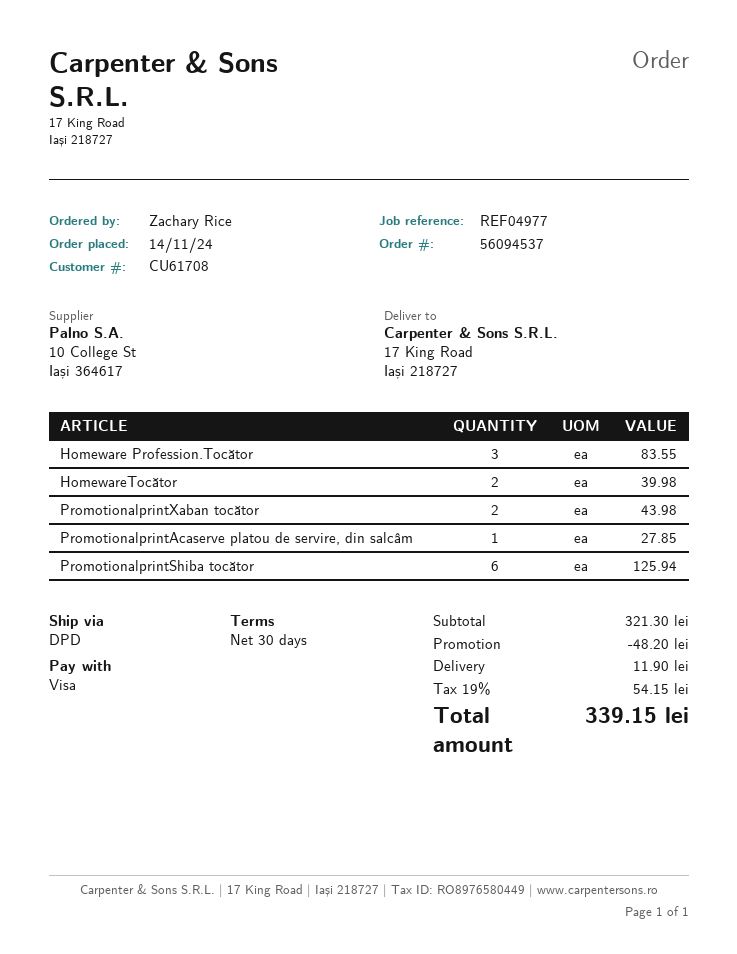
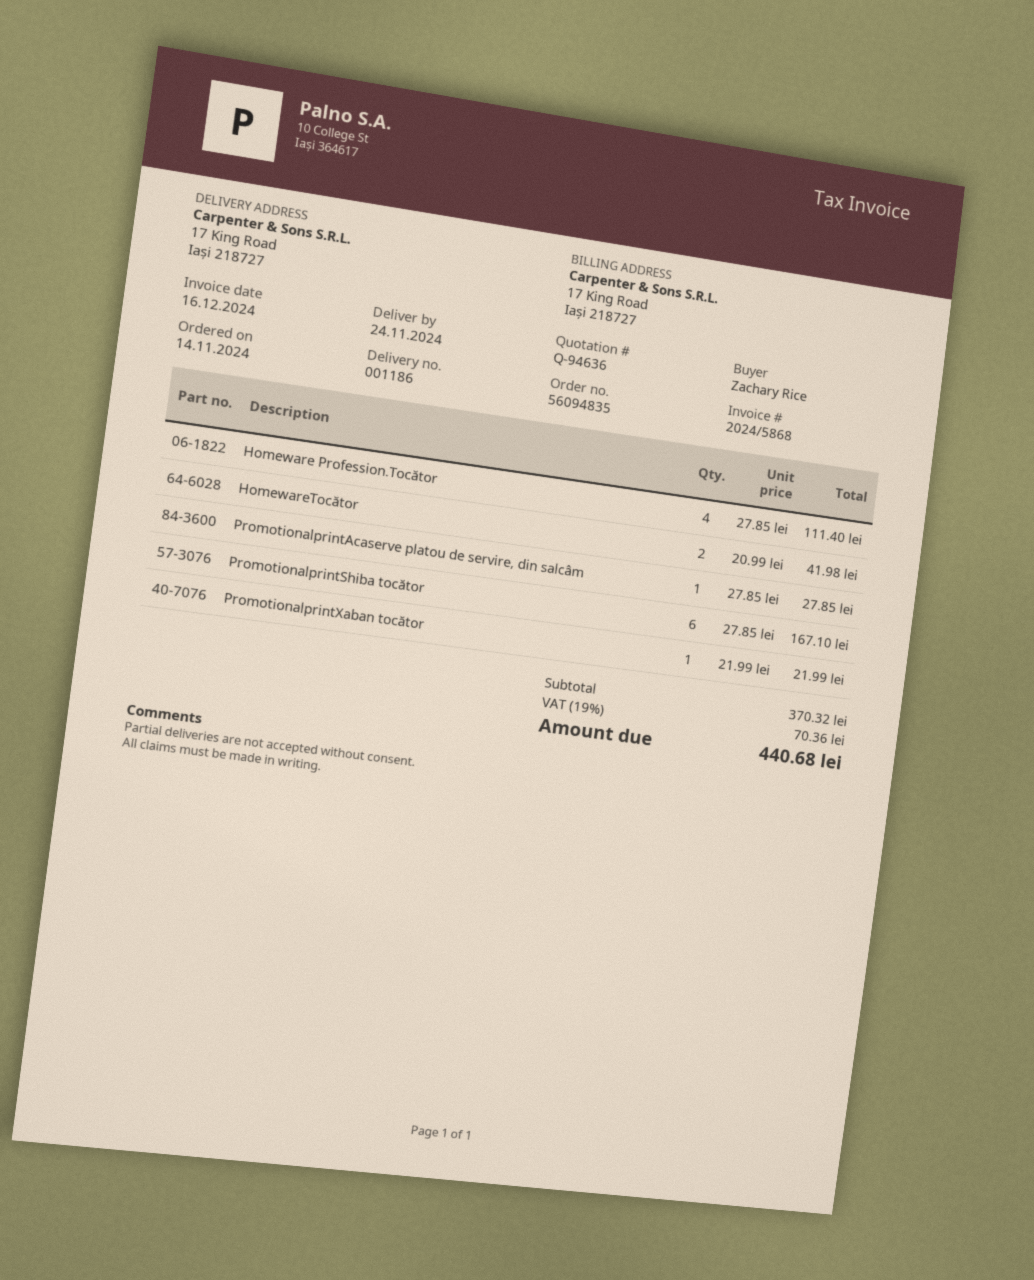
order number: 56094537 -> 56094835
Homeware Profession.Tocător: 3 for 83.55 -> 4 for 111.40
HomewareTocător: 2 for 39.98 -> 2 for 41.98
PromotionalprintXaban tocător: 2 for 43.98 -> 1 for 21.99
PromotionalprintShiba tocător: 6 for 125.94 -> 6 for 167.10
subtotal: 321.30 -> 370.32
discount: 48.20 -> none
shipping: 11.90 -> none
tax: 19% = 54.15 -> 19% = 70.36
total: 339.15 -> 440.68

